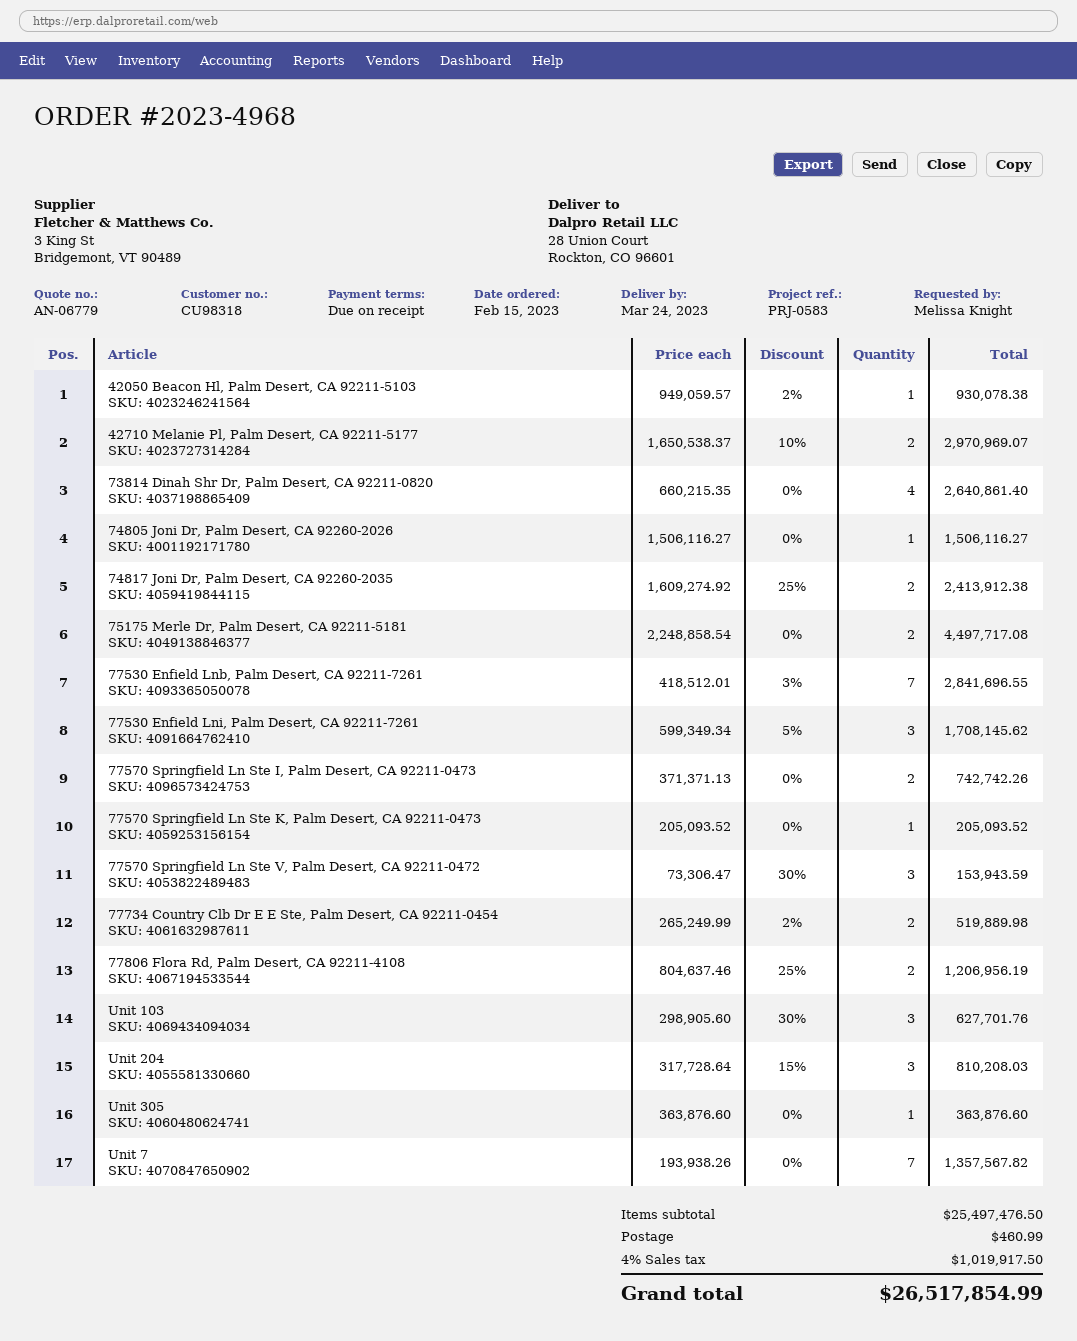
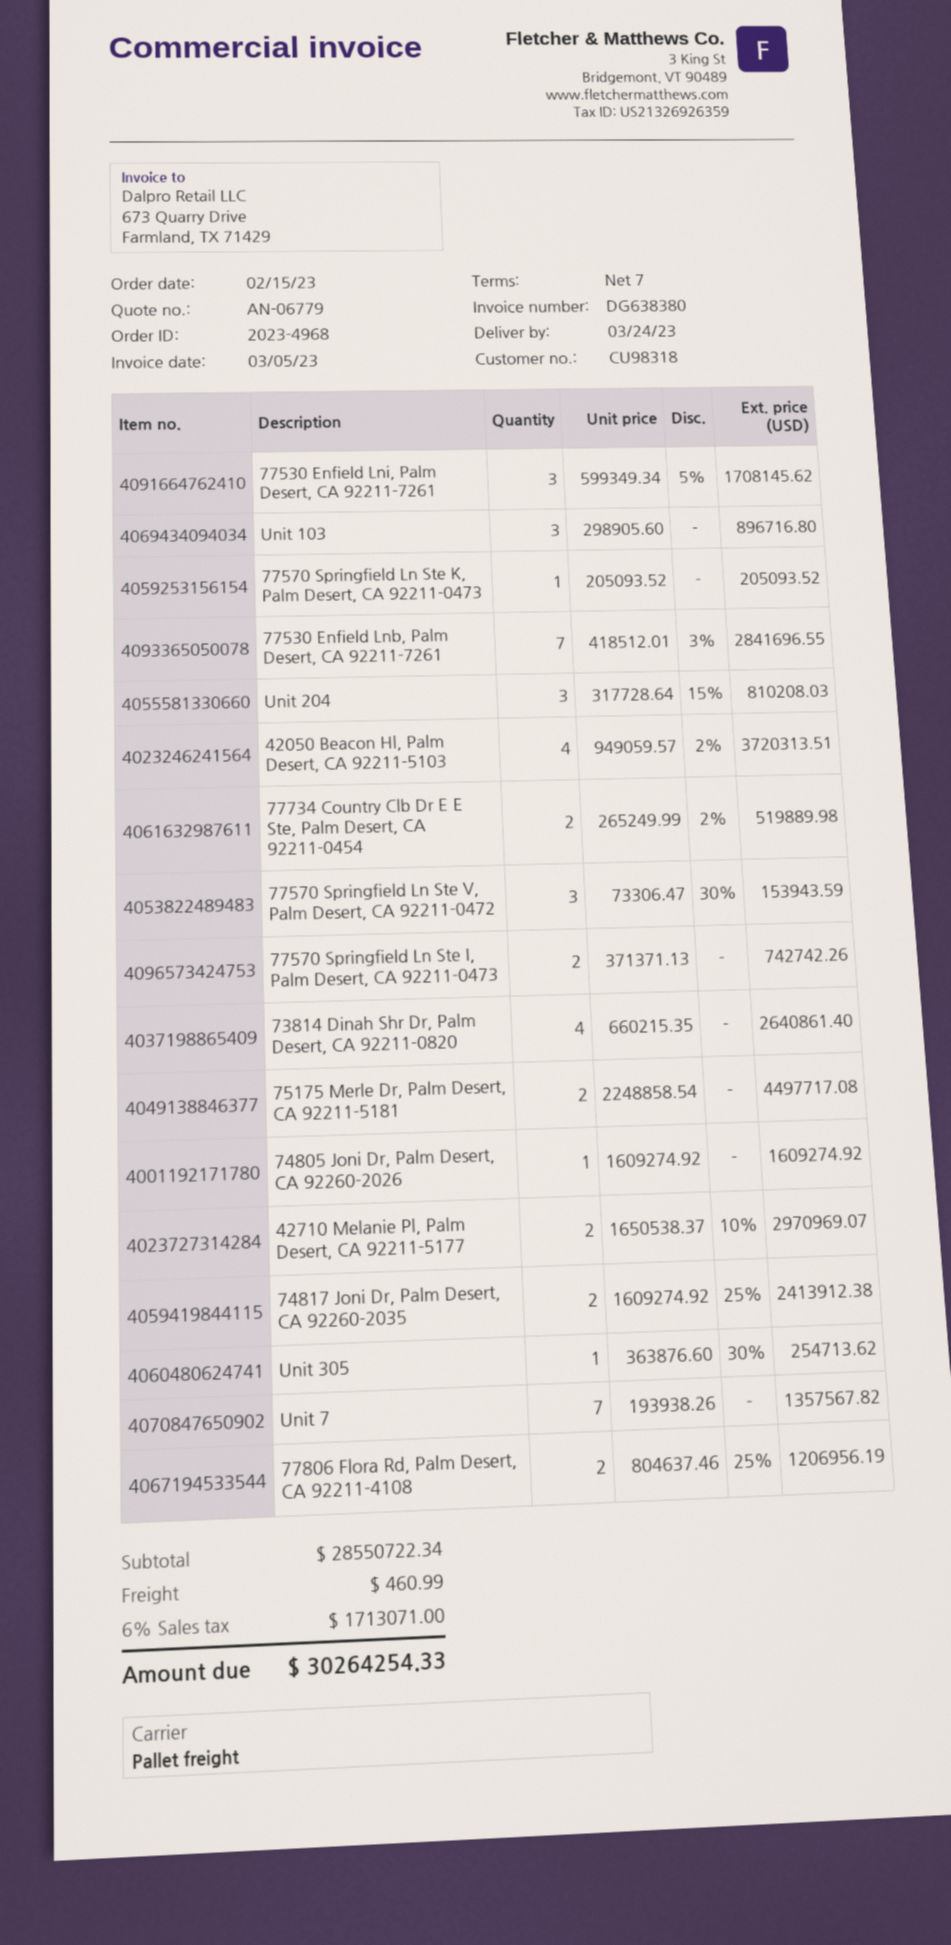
payment terms: on receipt -> 7 days
42050 Beacon Hl, Palm Desert, CA 92211-5103: 1 x 949059.57 - 2% = 930078.38 -> 4 x 949059.57 - 2% = 3720313.51
74805 Joni Dr, Palm Desert, CA 92260-2026: 1 x 1506116.27 = 1506116.27 -> 1 x 1609274.92 = 1609274.92
Unit 103: 3 x 298905.60 - 30% = 627701.76 -> 3 x 298905.60 = 896716.80
Unit 305: 1 x 363876.60 = 363876.60 -> 1 x 363876.60 - 30% = 254713.62
subtotal: 25497476.50 -> 28550722.34
tax: 4% = 1019917.50 -> 6% = 1713071.00
total: 26517854.99 -> 30264254.33

